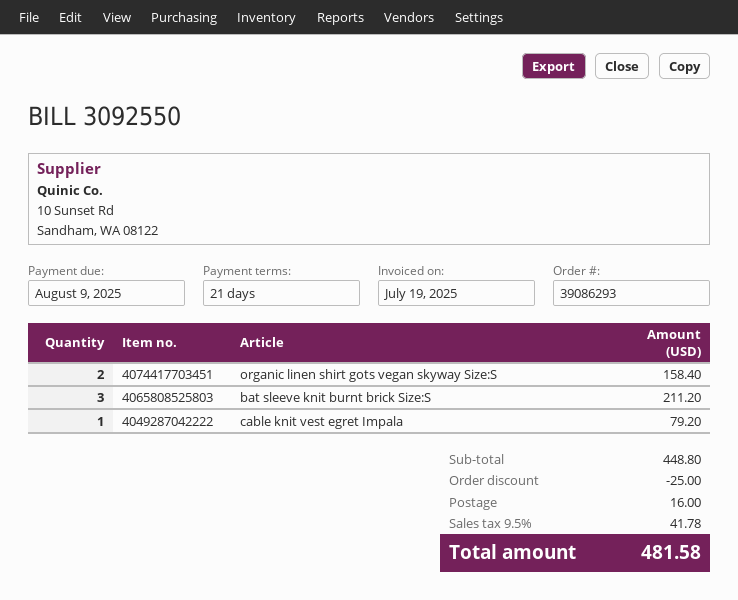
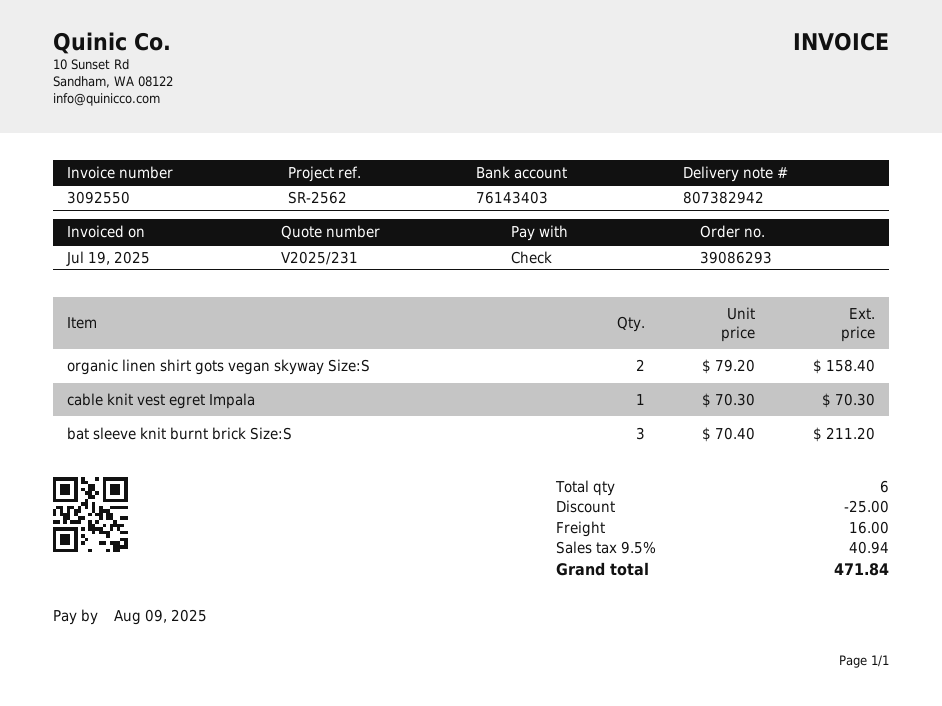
cable knit vest egret Impala: 1 for 79.20 -> 1 for 70.30
tax: 9.5% = 41.78 -> 9.5% = 40.94
total: 481.58 -> 471.84

